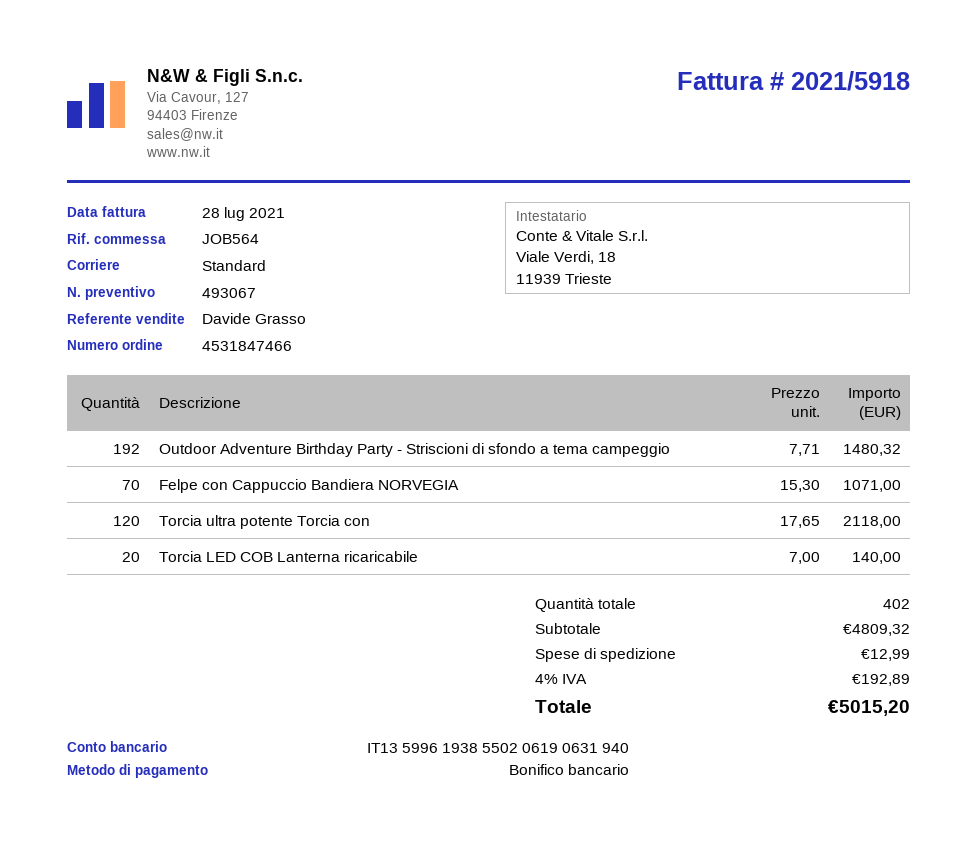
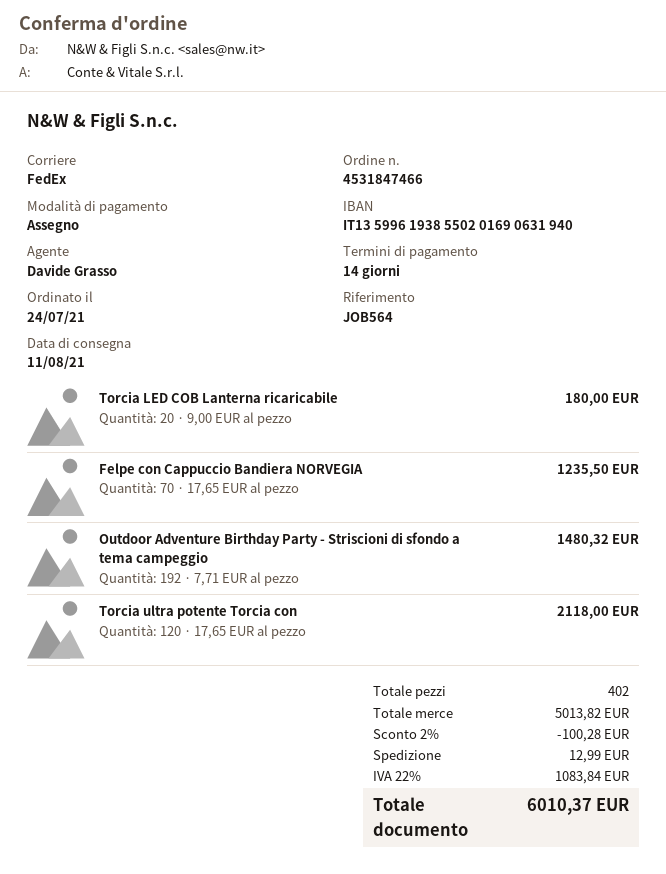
payment method: bank transfer -> cheque
bank account: IT1359961938550206190631940 -> IT1359961938550201690631940
shipping method: standard -> FedEx
Felpe con Cappuccio Bandiera NORVEGIA: 70 x 15.30 = 1071.00 -> 70 x 17.65 = 1235.50
Torcia LED COB Lanterna ricaricabile: 20 x 7.00 = 140.00 -> 20 x 9.00 = 180.00
subtotal: 4809.32 -> 5013.82
discount: none -> 2% = 100.28
tax: 4% = 192.89 -> 22% = 1083.84
total: 5015.20 -> 6010.37

